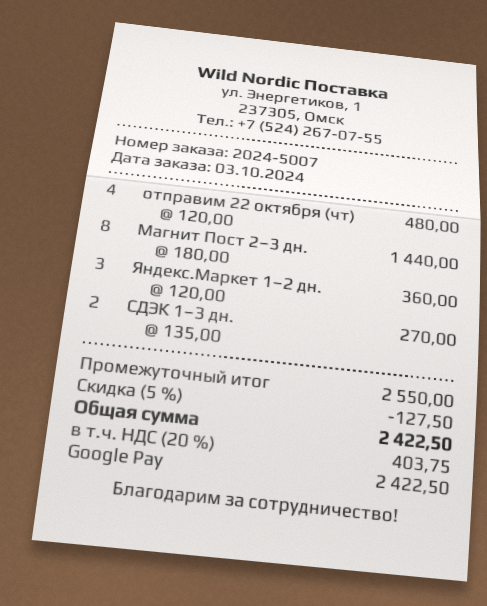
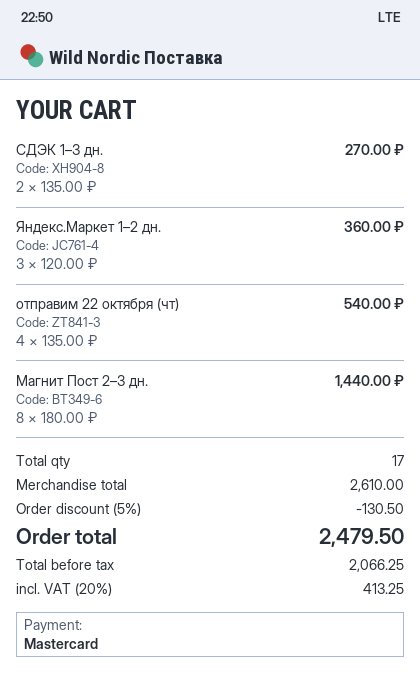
payment method: Google Pay -> Mastercard
отправим 22 октября (чт): 4 x 120.00 = 480.00 -> 4 x 135.00 = 540.00
subtotal: 2550.00 -> 2610.00
discount: 5% = 127.50 -> 5% = 130.50
tax: 20% = 403.75 -> 20% = 413.25
total: 2422.50 -> 2479.50

